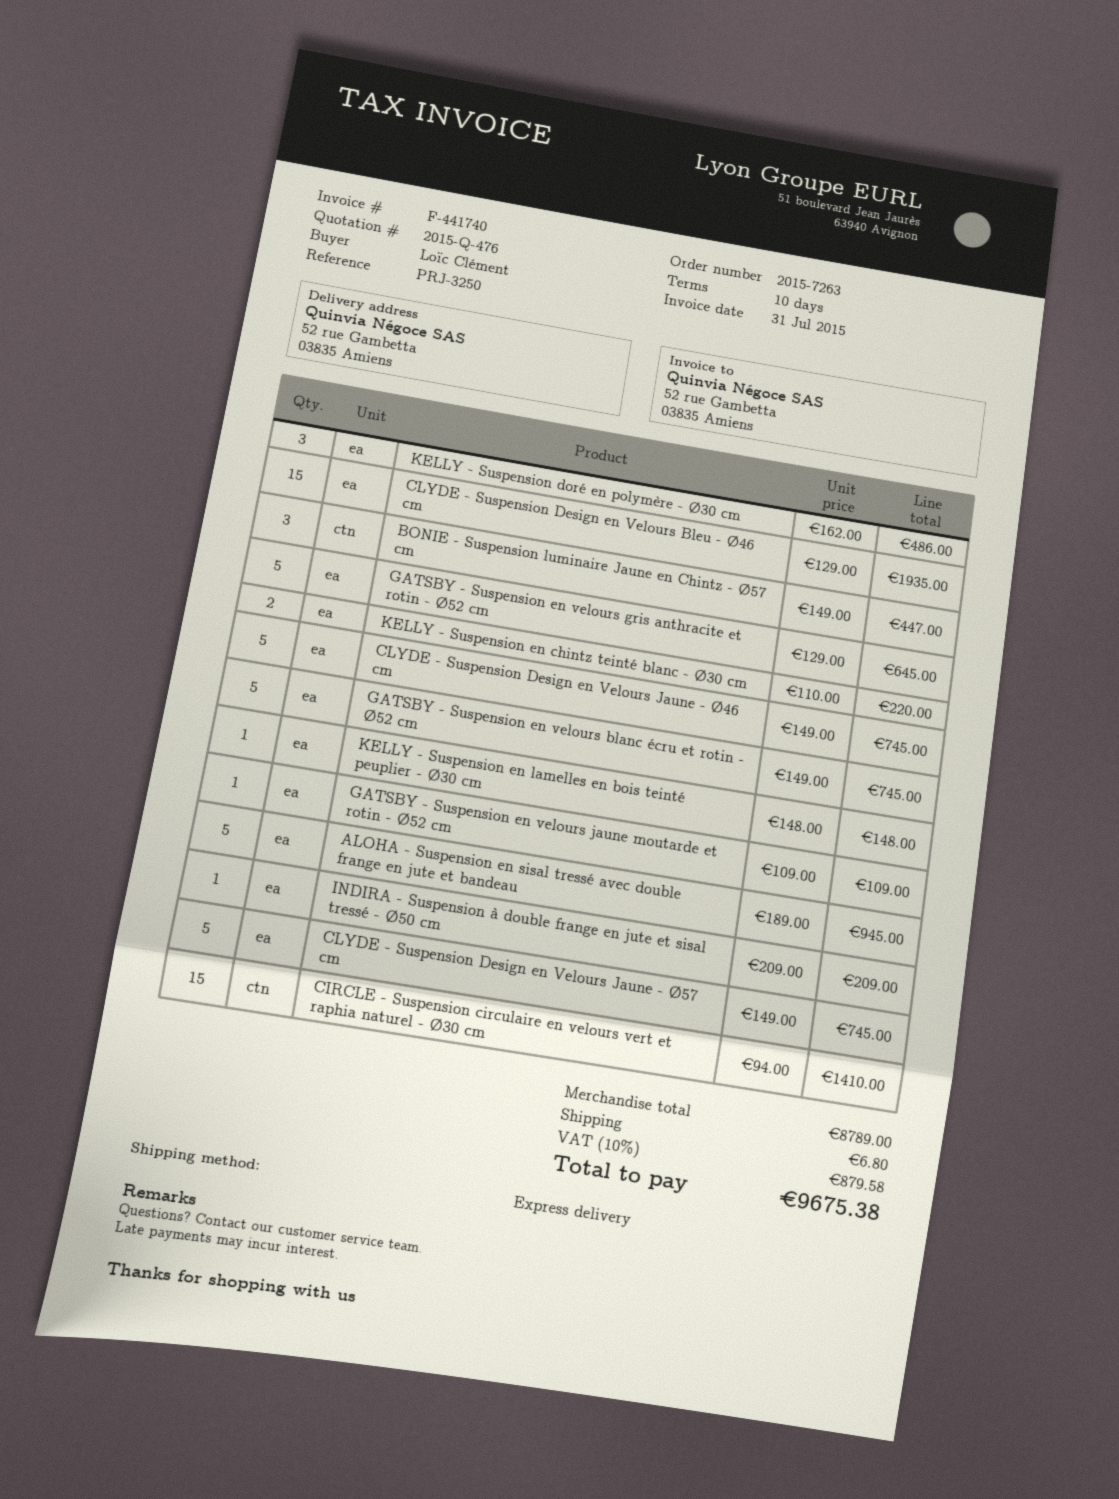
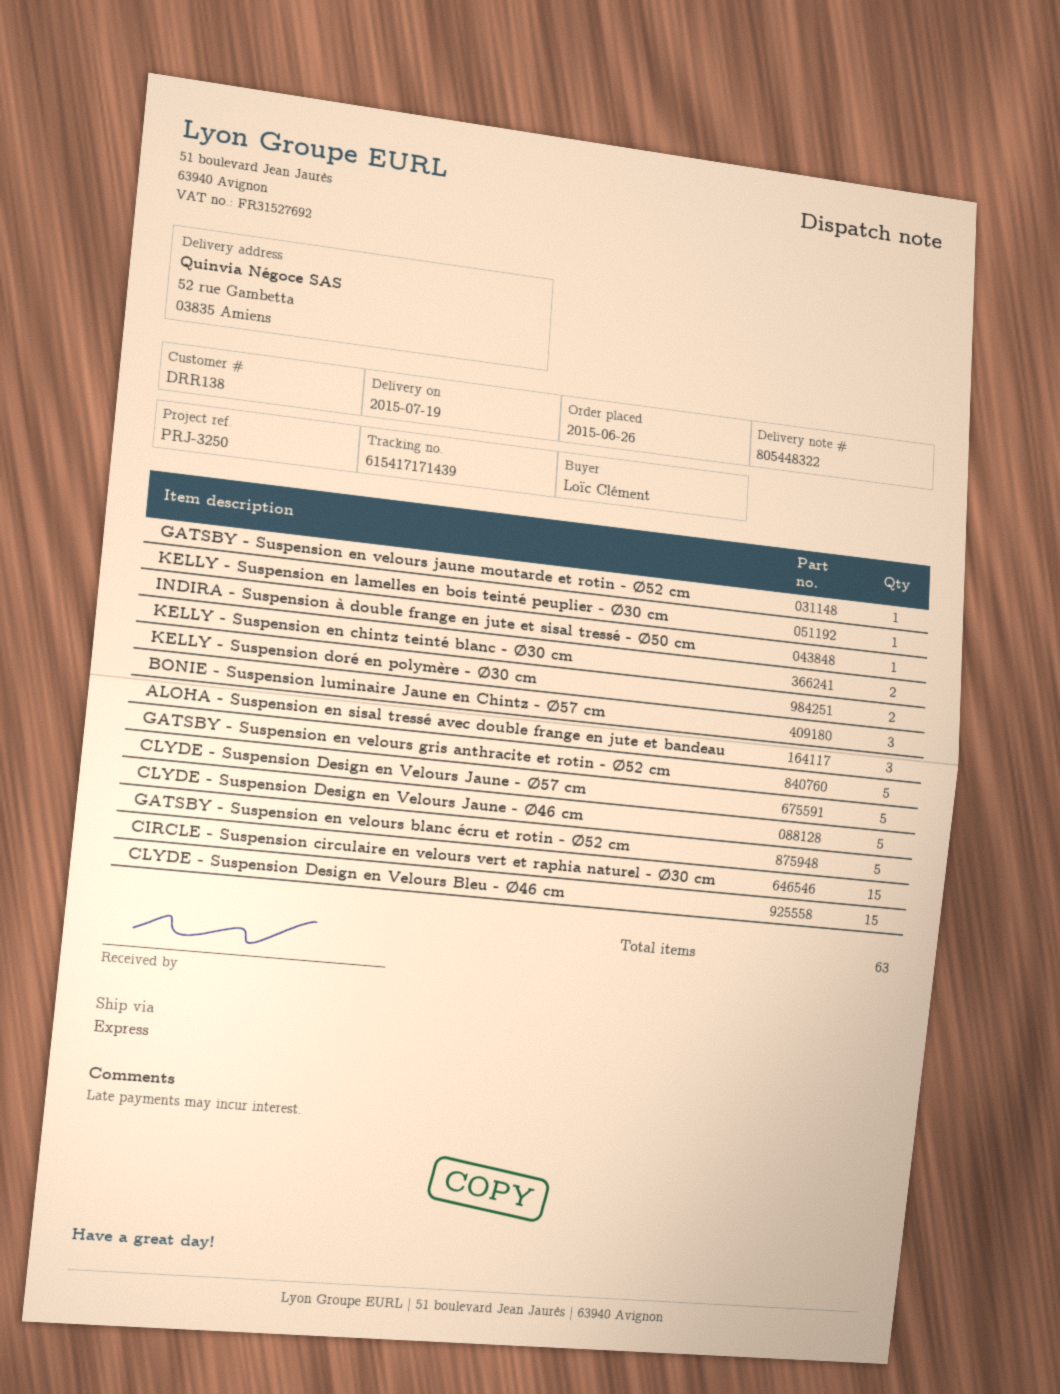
KELLY - Suspension doré en polymère - Ø30 cm: 3 -> 2
ALOHA - Suspension en sisal tressé avec double frange en jute et bandeau: 5 -> 3

